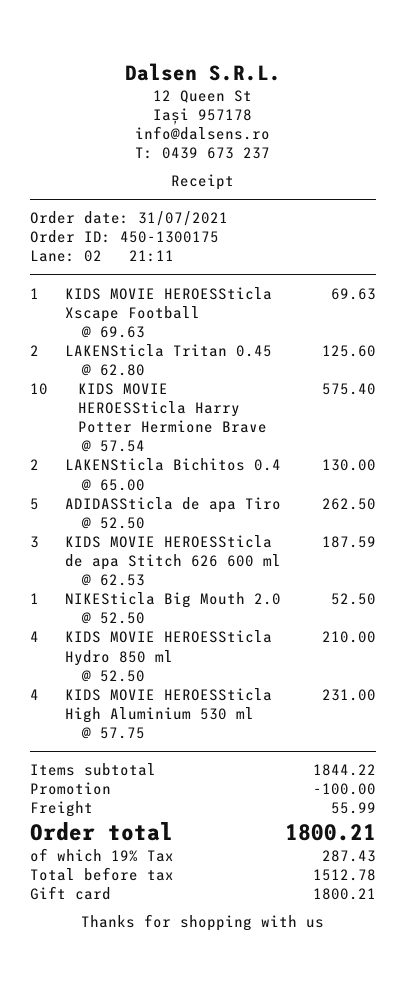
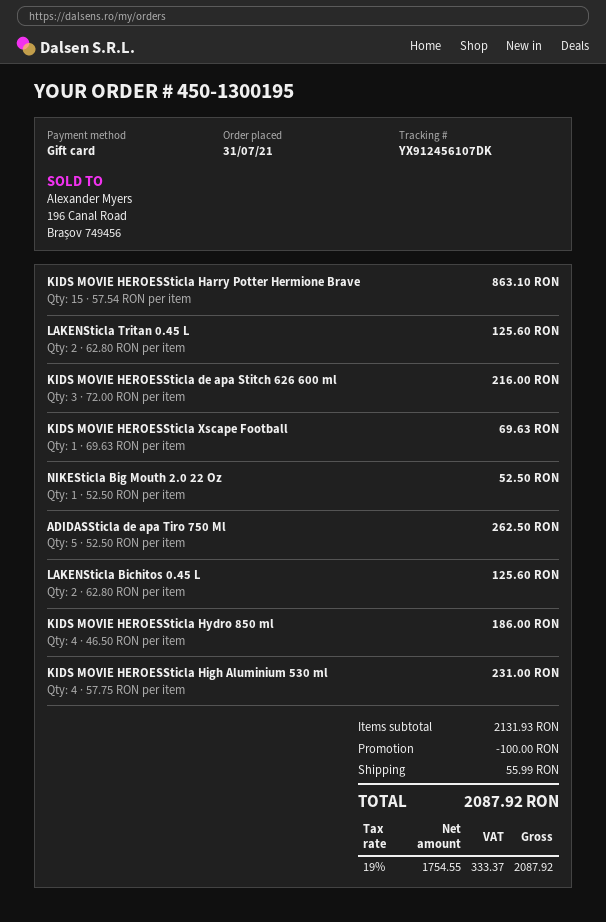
order number: 450-1300175 -> 450-1300195
KIDS MOVIE HEROESSticla Harry Potter Hermione Brave: 10 x 57.54 = 575.40 -> 15 x 57.54 = 863.10
LAKENSticla Bichitos 0.4: 2 x 65.00 = 130.00 -> 2 x 62.80 = 125.60
KIDS MOVIE HEROESSticla de apa Stitch 626 600 ml: 3 x 62.53 = 187.59 -> 3 x 72.00 = 216.00
KIDS MOVIE HEROESSticla Hydro 850 ml: 4 x 52.50 = 210.00 -> 4 x 46.50 = 186.00
subtotal: 1844.22 -> 2131.93
net: 1512.78 -> 1754.55
tax: 19% = 287.43 -> 19% = 333.37
total: 1800.21 -> 2087.92

